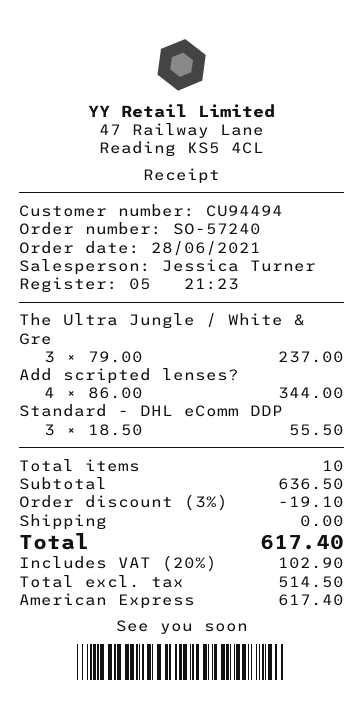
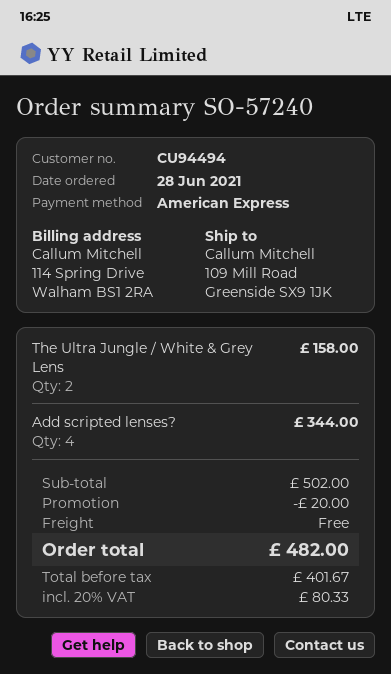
The Ultra Jungle / White & Gre: 3 for 237.00 -> 2 for 158.00
Standard - DHL eComm DDP: 3 for 55.50 -> none
subtotal: 636.50 -> 502.00
discount: 19.10 -> 20.00
net: 514.50 -> 401.67
tax: 20% = 102.90 -> 20% = 80.33
total: 617.40 -> 482.00

